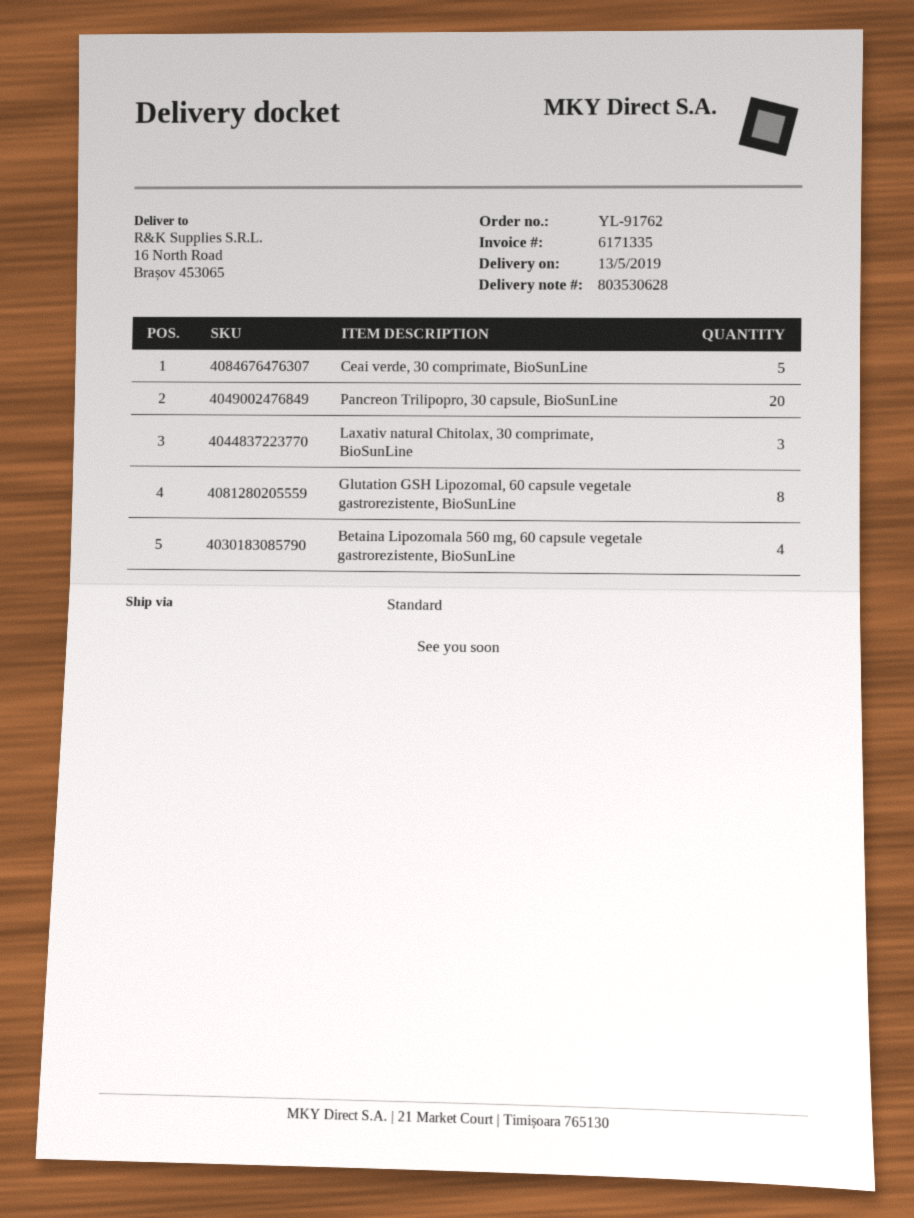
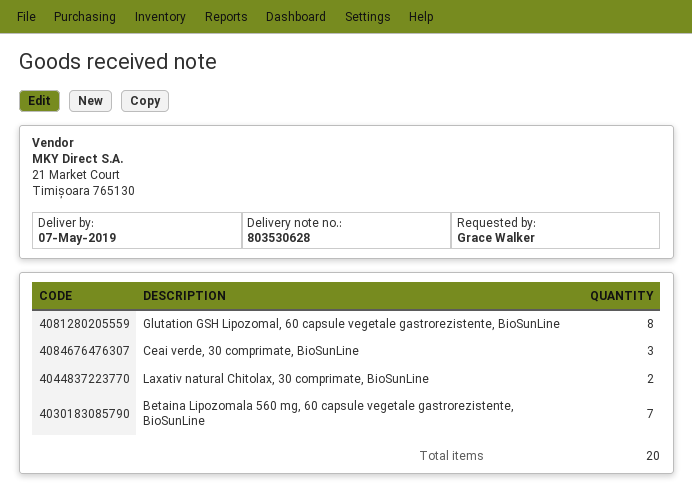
delivery date: 2019-05-13 -> 2019-05-07
Ceai verde, 30 comprimate, BioSunLine: 5 -> 3
Pancreon Trilipopro, 30 capsule, BioSunLine: 20 -> none
Laxativ natural Chitolax, 30 comprimate, BioSunLine: 3 -> 2
Betaina Lipozomala 560 mg, 60 capsule vegetale gastrorezistente, BioSunLine: 4 -> 7

